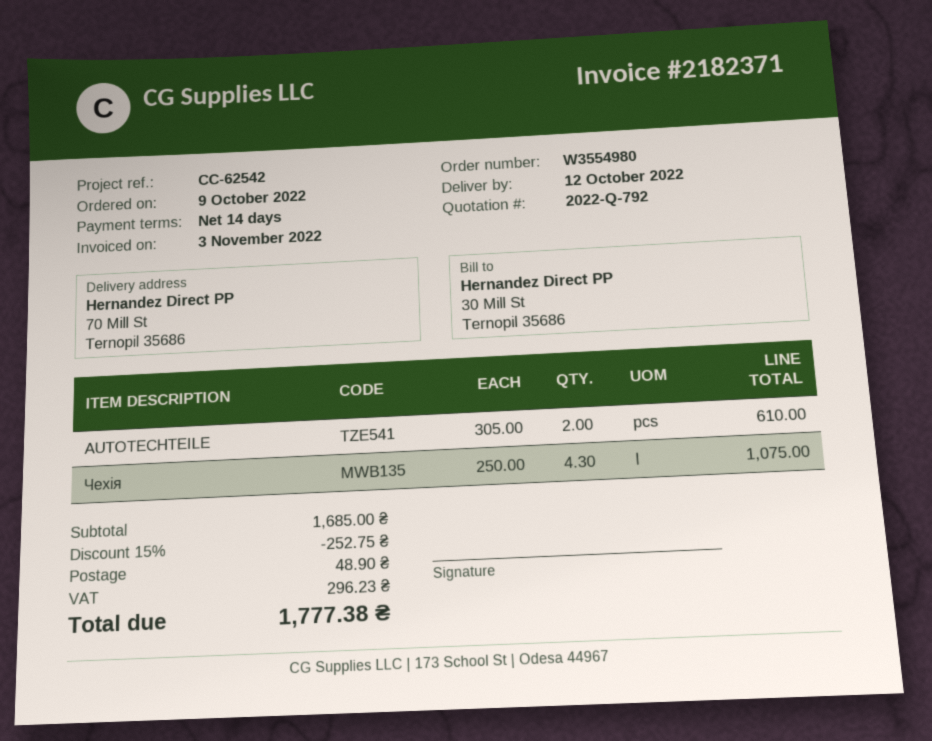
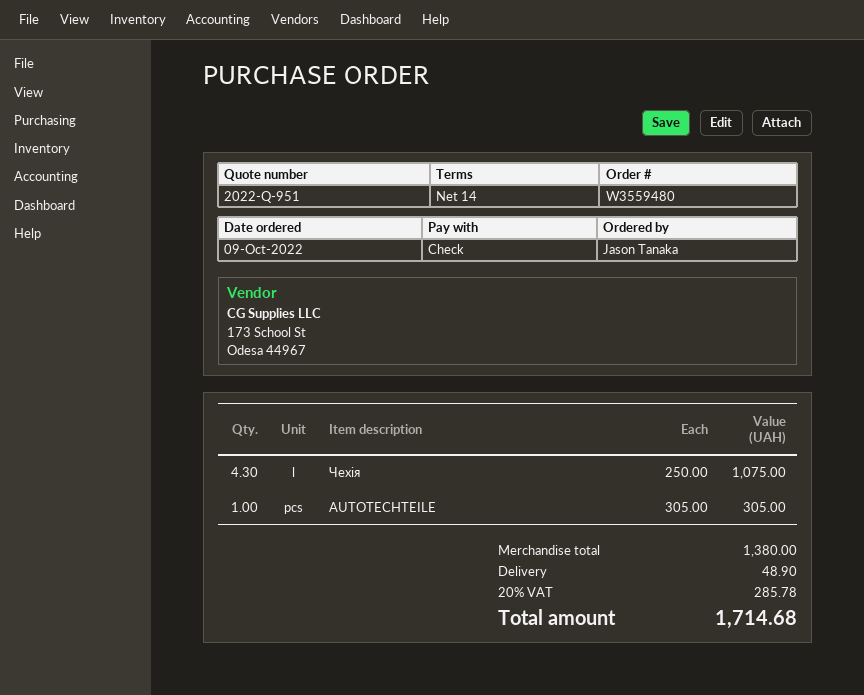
quote number: 2022-Q-792 -> 2022-Q-951
order number: W3554980 -> W3559480
AUTOTECHTEILE: 2 x 305.00 = 610.00 -> 1 x 305.00 = 305.00
subtotal: 1685.00 -> 1380.00
discount: 15% = 252.75 -> none
tax: 296.23 -> 285.78
total: 1777.38 -> 1714.68

